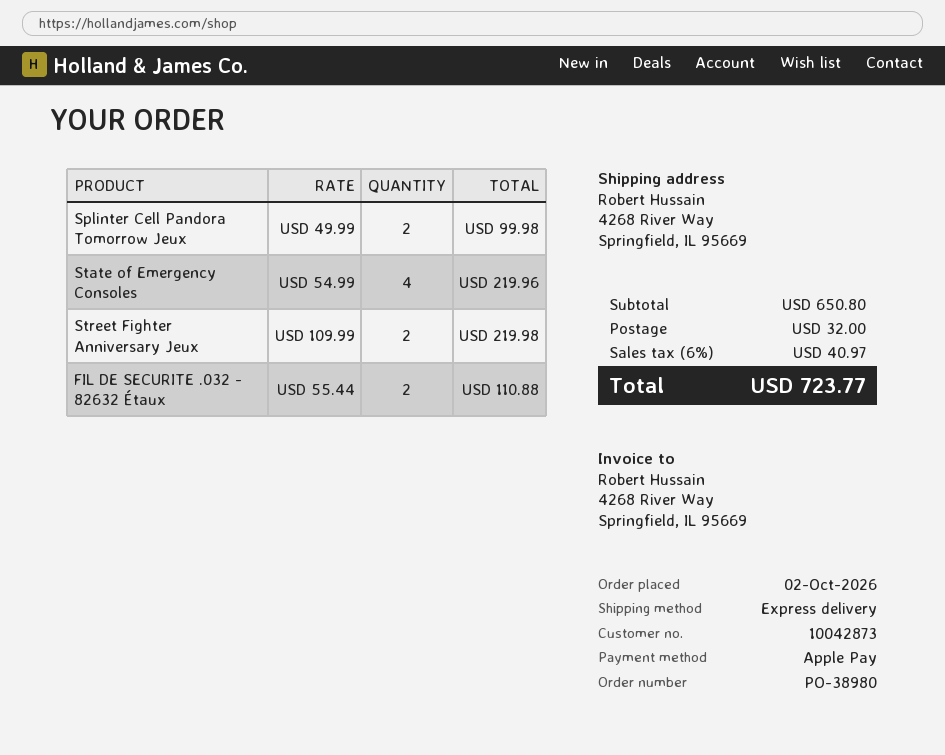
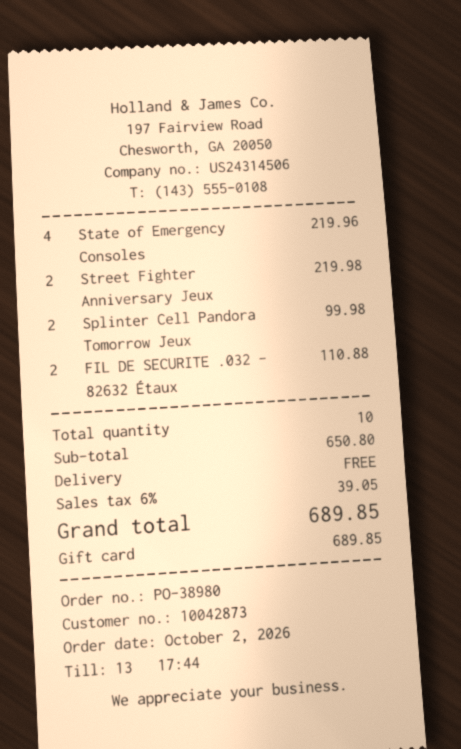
payment method: Apple Pay -> gift card
shipping: 32.00 -> 0.00
tax: 6% = 40.97 -> 6% = 39.05
total: 723.77 -> 689.85

